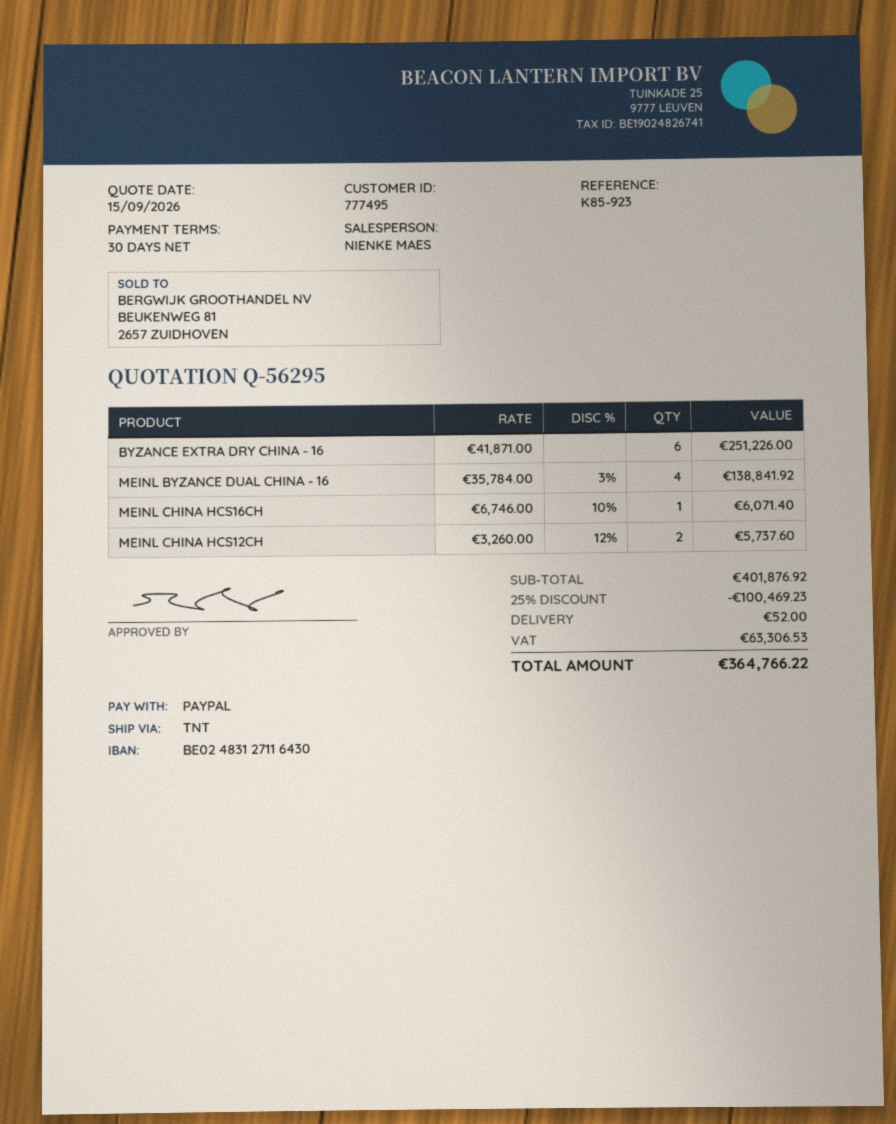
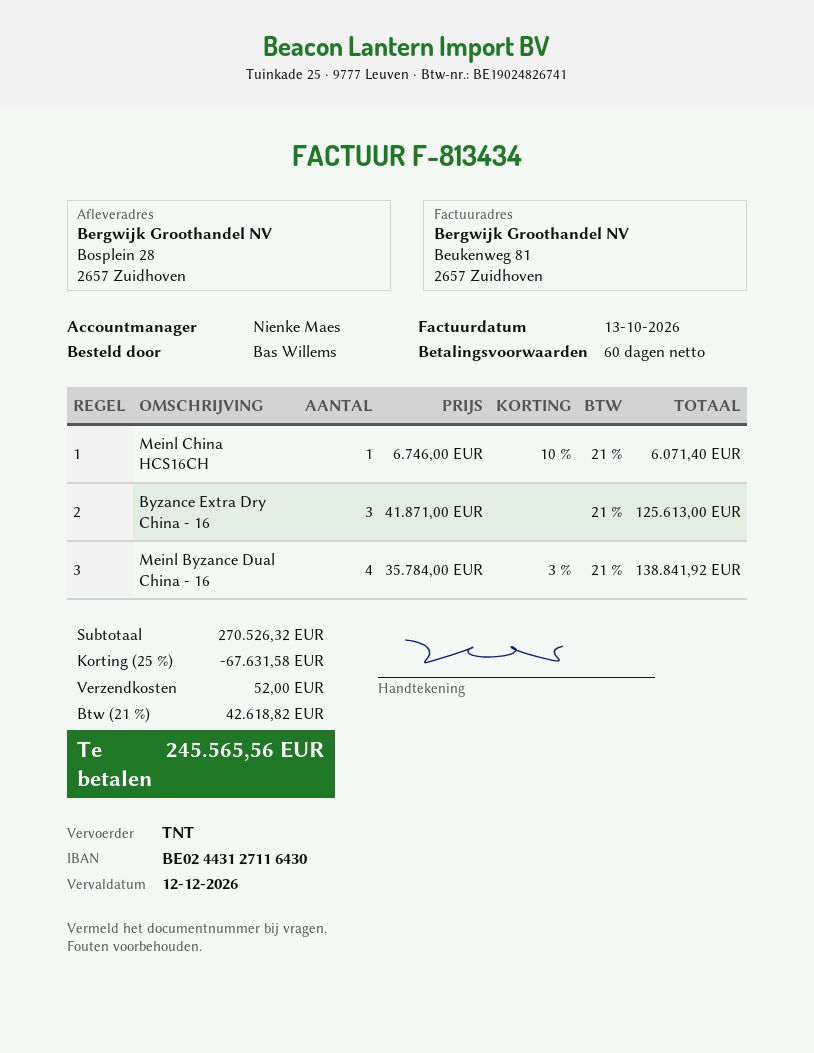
payment terms: 30 days -> 60 days
bank account: BE02483127116430 -> BE02443127116430
BYZANCE EXTRA DRY CHINA - 16: 6 x 41871.00 = 251226.00 -> 3 x 41871.00 = 125613.00
MEINL CHINA HCS12CH: 2 x 3260.00 - 12% = 5737.60 -> none
subtotal: 401876.92 -> 270526.32
discount: 25% = 100469.23 -> 25% = 67631.58
tax: 63306.53 -> 42618.82
total: 364766.22 -> 245565.56

